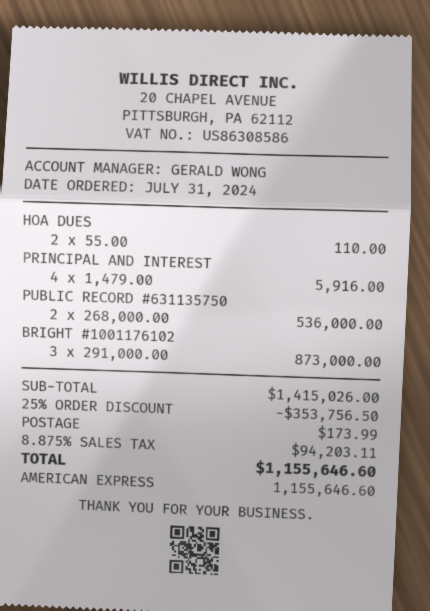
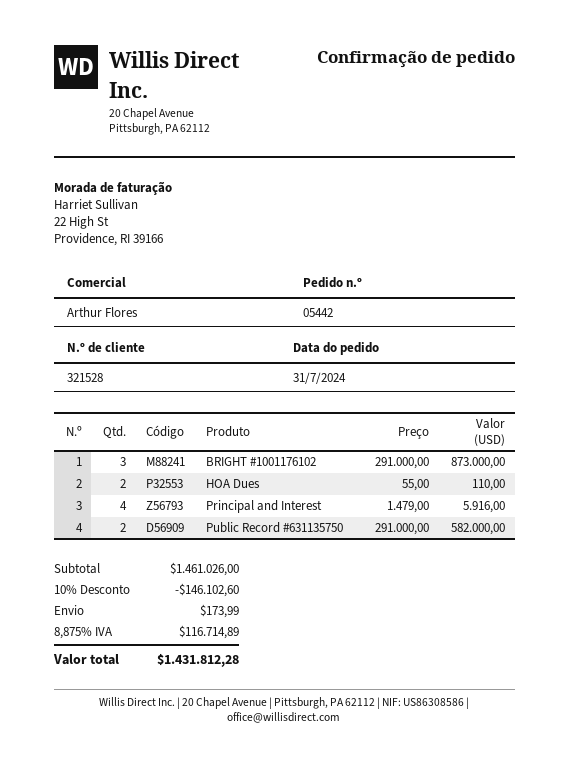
sales rep: GERALD WONG -> Arthur Flores
PUBLIC RECORD #631135750: 2 x 268000.00 = 536000.00 -> 2 x 291000.00 = 582000.00
subtotal: 1415026.00 -> 1461026.00
discount: 25% = 353756.50 -> 10% = 146102.60
tax: 8.875% = 94203.11 -> 8.875% = 116714.89
total: 1155646.60 -> 1431812.28

